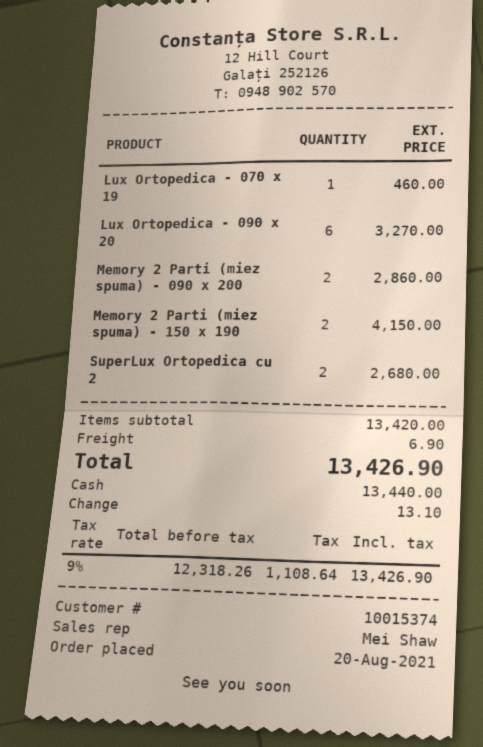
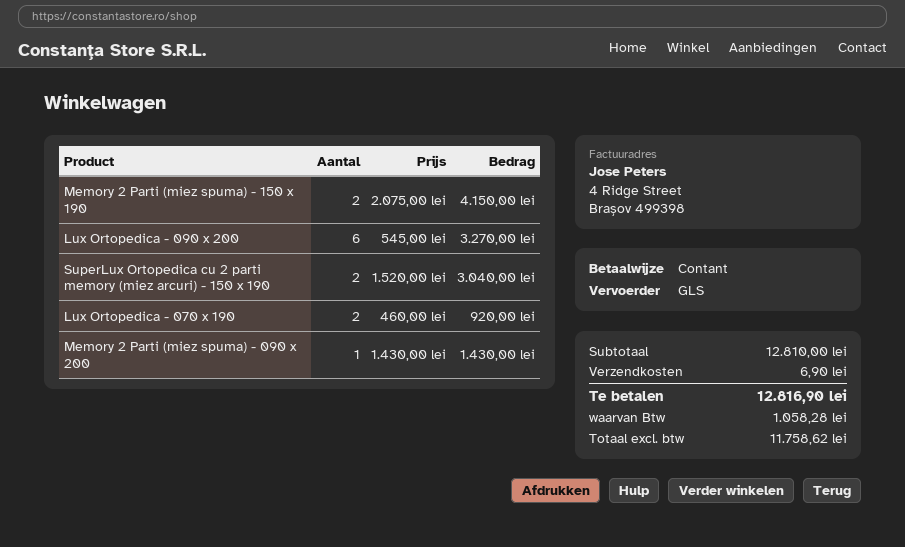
Lux Ortopedica - 070 x 19: 1 for 460.00 -> 2 for 920.00
Memory 2 Parti (miez spuma) - 090 x 200: 2 for 2860.00 -> 1 for 1430.00
SuperLux Ortopedica cu 2: 2 for 2680.00 -> 2 for 3040.00
subtotal: 13420.00 -> 12810.00
net: 12318.26 -> 11758.62
tax: 1108.64 -> 1058.28
total: 13426.90 -> 12816.90

